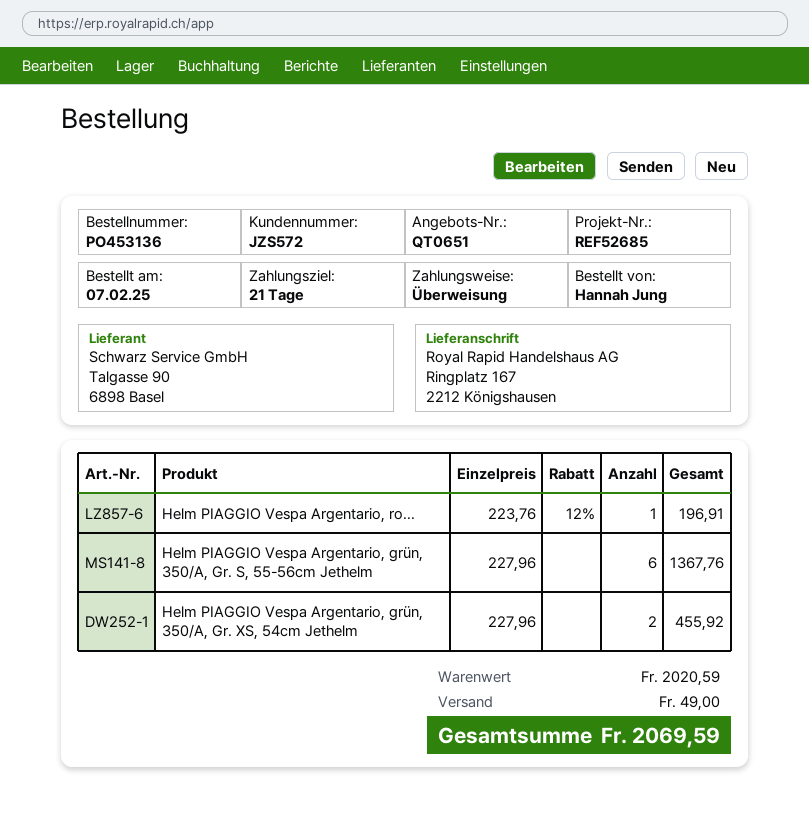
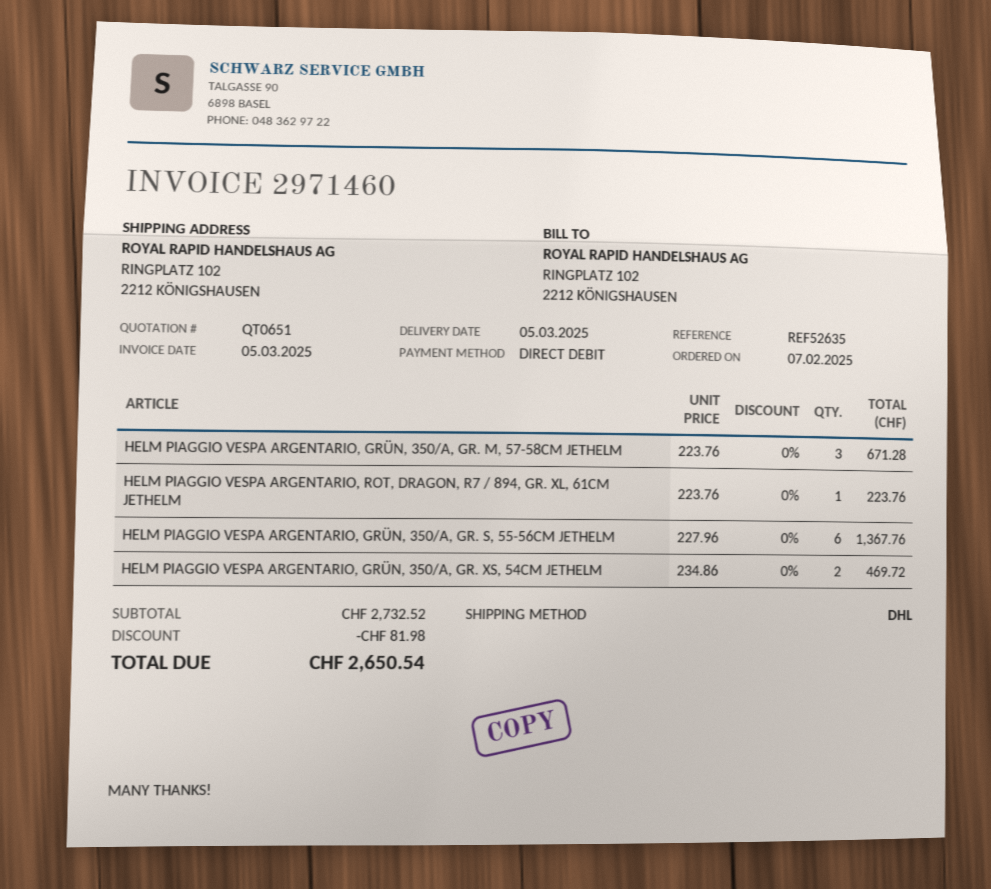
reference: REF52685 -> REF52635
payment method: bank transfer -> direct debit
ship to: Ringplatz 167, 2212 Königshausen -> RINGPLATZ 102, 2212 KÖNIGSHAUSEN
Helm PIAGGIO Vespa Argentario, ro...: 1 x 223.76 - 12% = 196.91 -> 1 x 223.76 = 223.76
Helm PIAGGIO Vespa Argentario, grün, 350/A, Gr. XS, 54cm Jethelm: 2 x 227.96 = 455.92 -> 2 x 234.86 = 469.72
HELM PIAGGIO VESPA ARGENTARIO, GRÜN, 350/A, GR. M, 57-58CM JETHELM: none -> 3 x 223.76 = 671.28
subtotal: 2020.59 -> 2732.52
discount: none -> 81.98
shipping: 49.00 -> none
total: 2069.59 -> 2650.54

